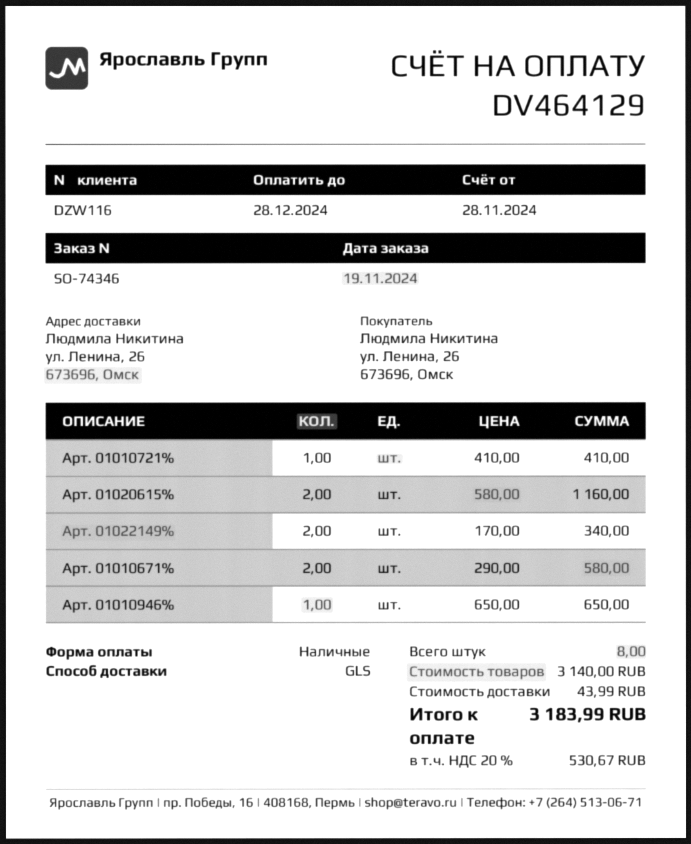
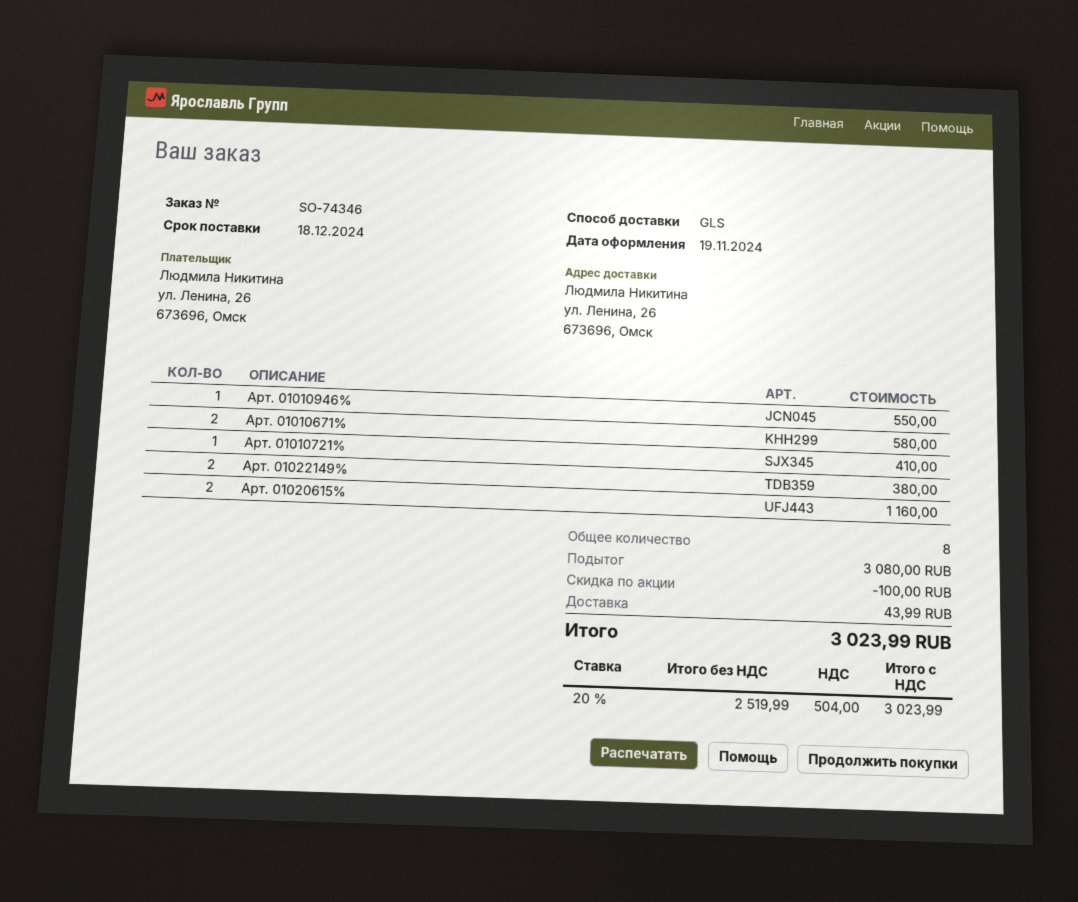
Арт. 01022149%: 2 for 340.00 -> 2 for 380.00
Арт. 01010946%: 1 for 650.00 -> 1 for 550.00
subtotal: 3140.00 -> 3080.00
discount: none -> 100.00
tax: 20% = 530.67 -> 20% = 504.00
total: 3183.99 -> 3023.99

